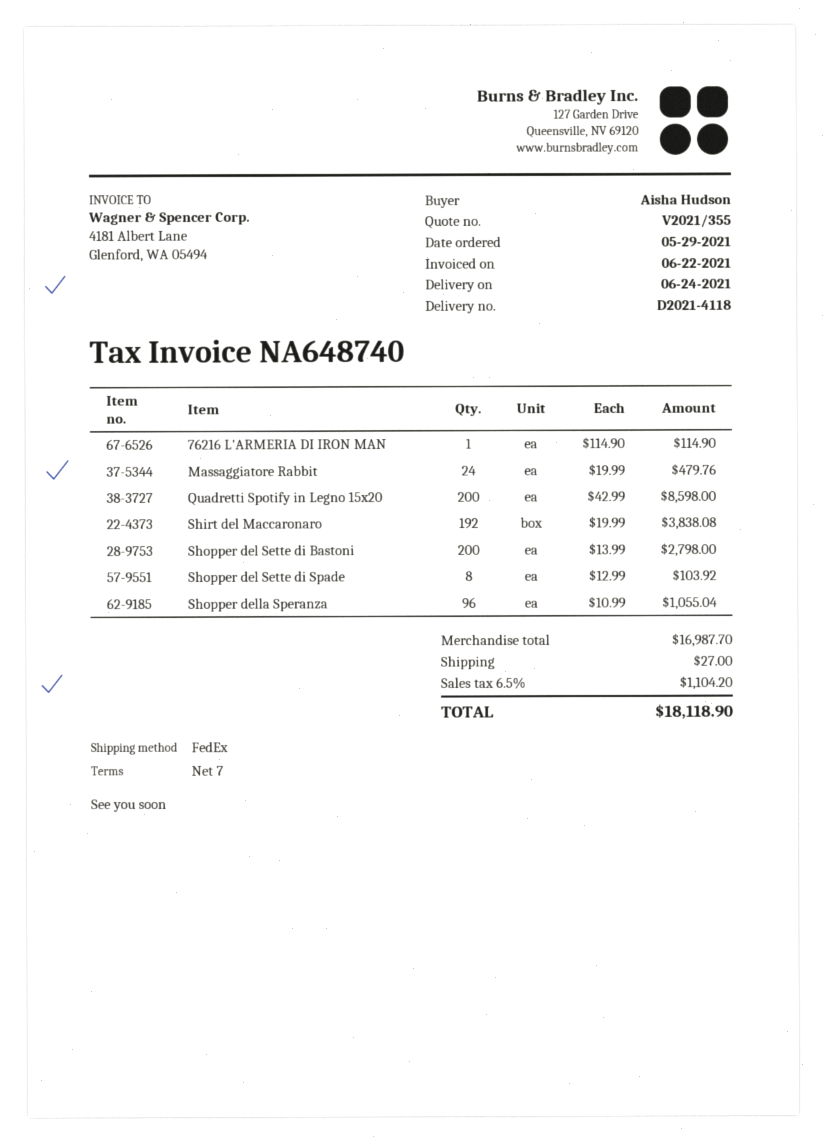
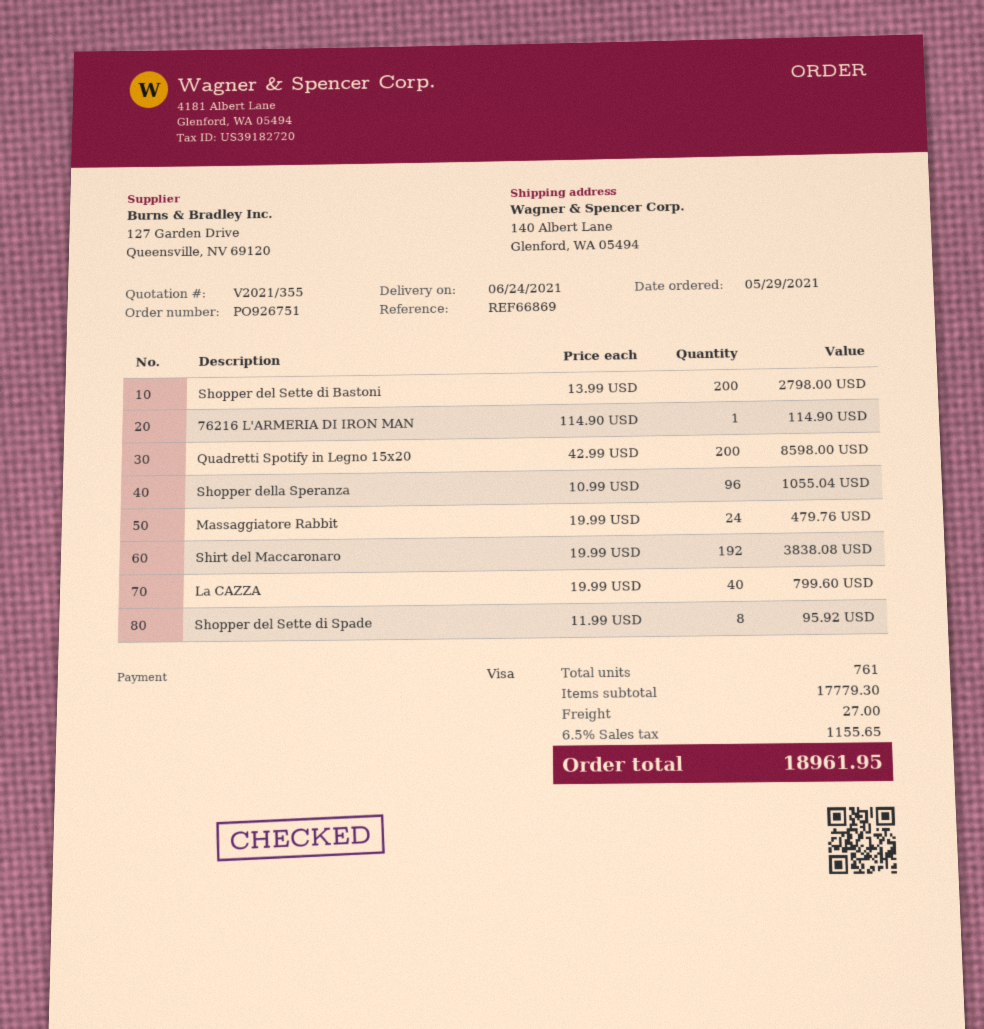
Shopper del Sette di Spade: 8 x 12.99 = 103.92 -> 8 x 11.99 = 95.92
La CAZZA: none -> 40 x 19.99 = 799.60
subtotal: 16987.70 -> 17779.30
tax: 6.5% = 1104.20 -> 6.5% = 1155.65
total: 18118.90 -> 18961.95

